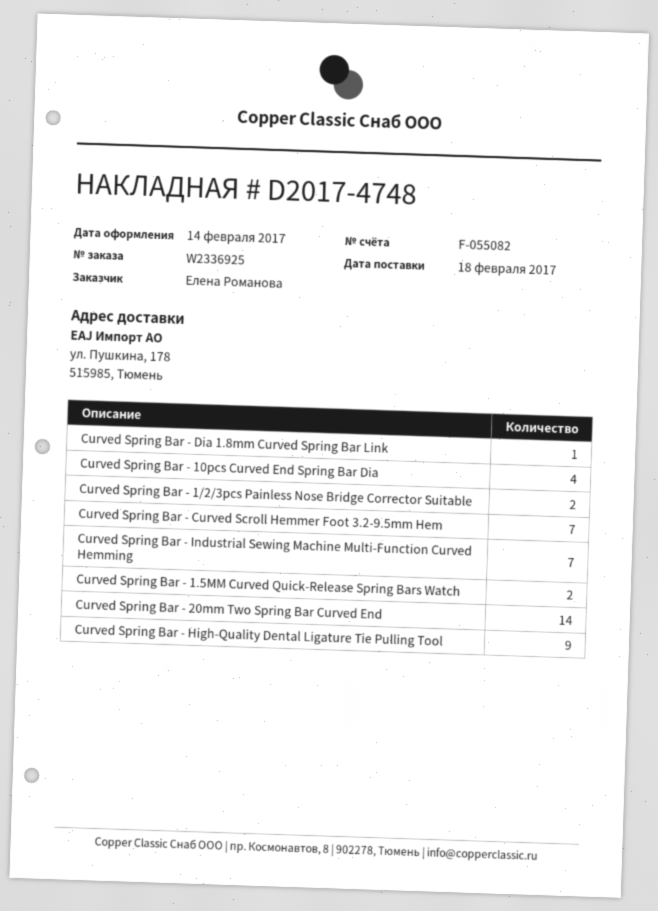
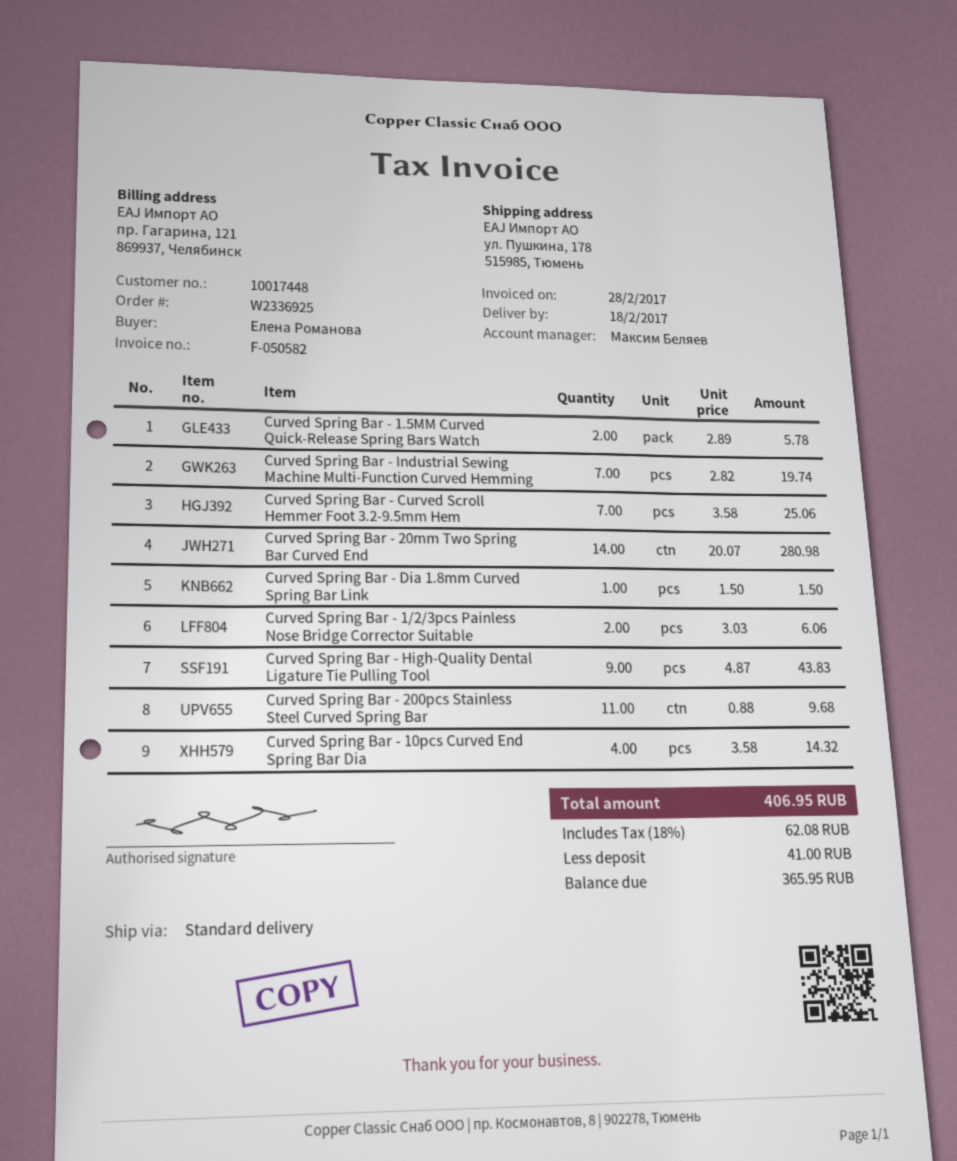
invoice number: F-055082 -> F-050582
Curved Spring Bar - 200pcs Stainless Steel Curved Spring Bar: none -> 11

